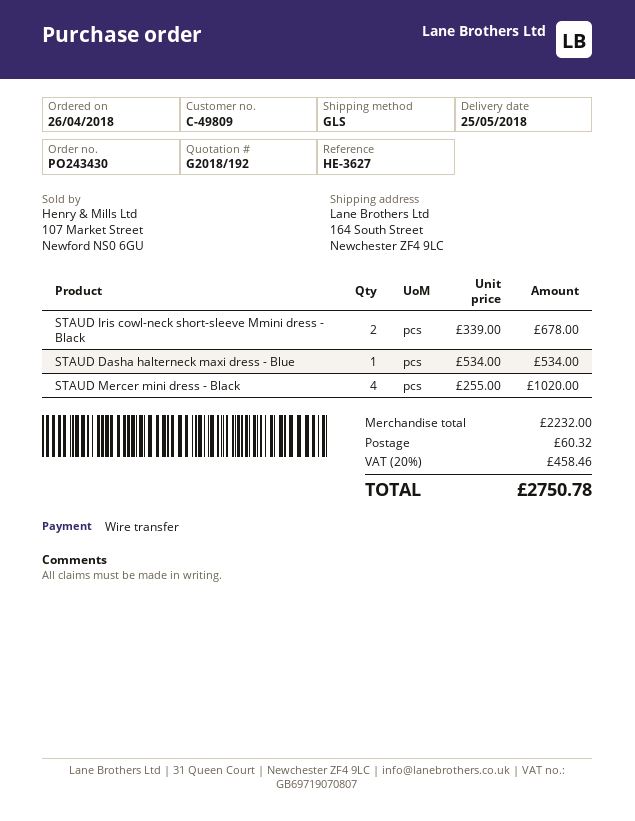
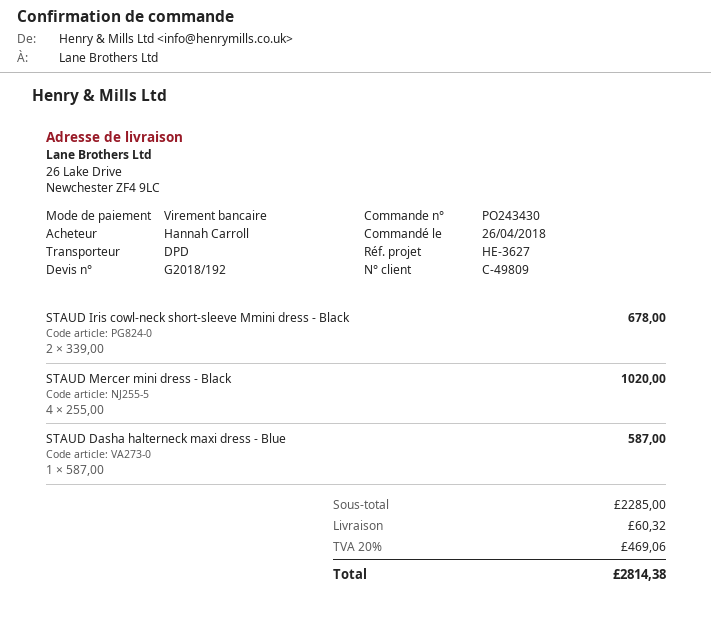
shipping method: GLS -> DPD
ship to: 164 South Street, Newchester ZF4 9LC -> 26 Lake Drive, Newchester ZF4 9LC
STAUD Dasha halterneck maxi dress - Blue: 1 x 534.00 = 534.00 -> 1 x 587.00 = 587.00
subtotal: 2232.00 -> 2285.00
tax: 20% = 458.46 -> 20% = 469.06
total: 2750.78 -> 2814.38

